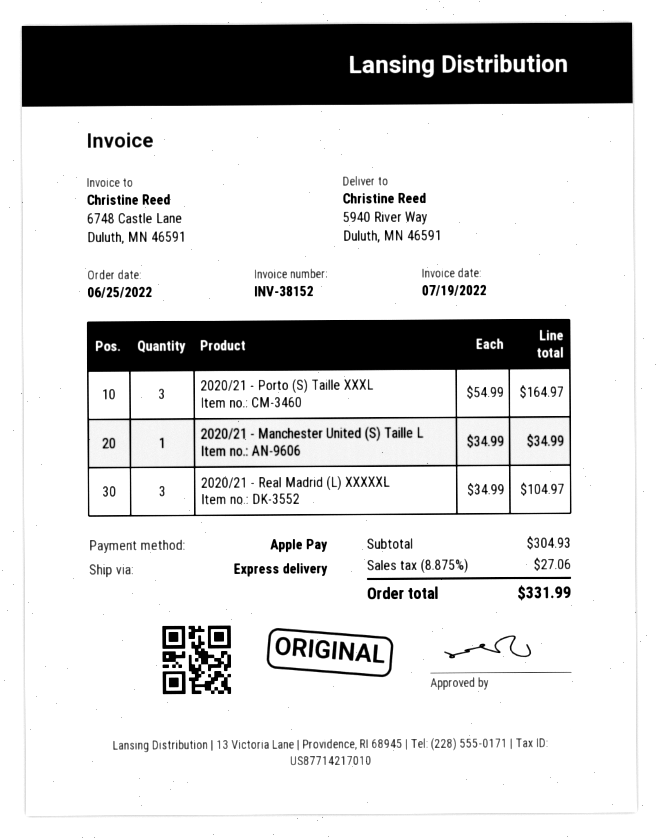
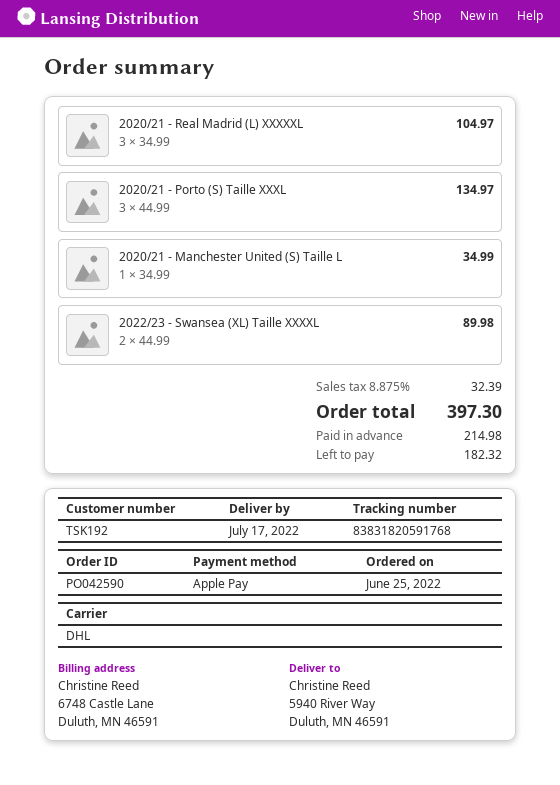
shipping method: express -> DHL
2020/21 - Porto (S) Taille XXXL: 3 x 54.99 = 164.97 -> 3 x 44.99 = 134.97
2022/23 - Swansea (XL) Taille XXXXL: none -> 2 x 44.99 = 89.98
tax: 8.875% = 27.06 -> 8.875% = 32.39
total: 331.99 -> 397.30

